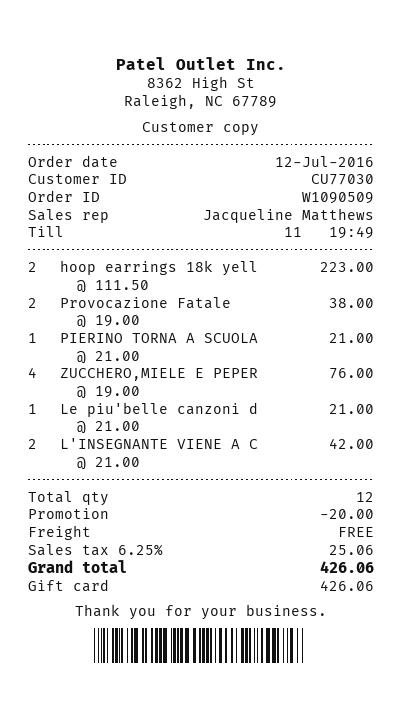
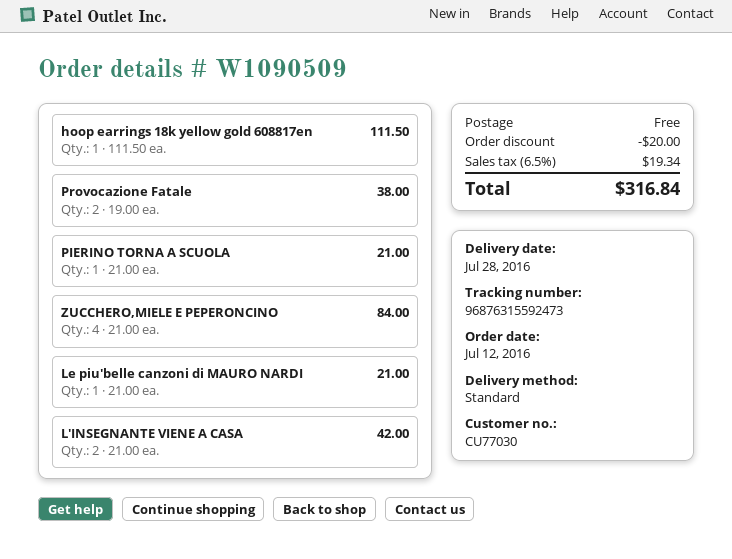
hoop earrings 18k yell: 2 x 111.50 = 223.00 -> 1 x 111.50 = 111.50
ZUCCHERO,MIELE E PEPER: 4 x 19.00 = 76.00 -> 4 x 21.00 = 84.00
tax: 6.25% = 25.06 -> 6.5% = 19.34
total: 426.06 -> 316.84

